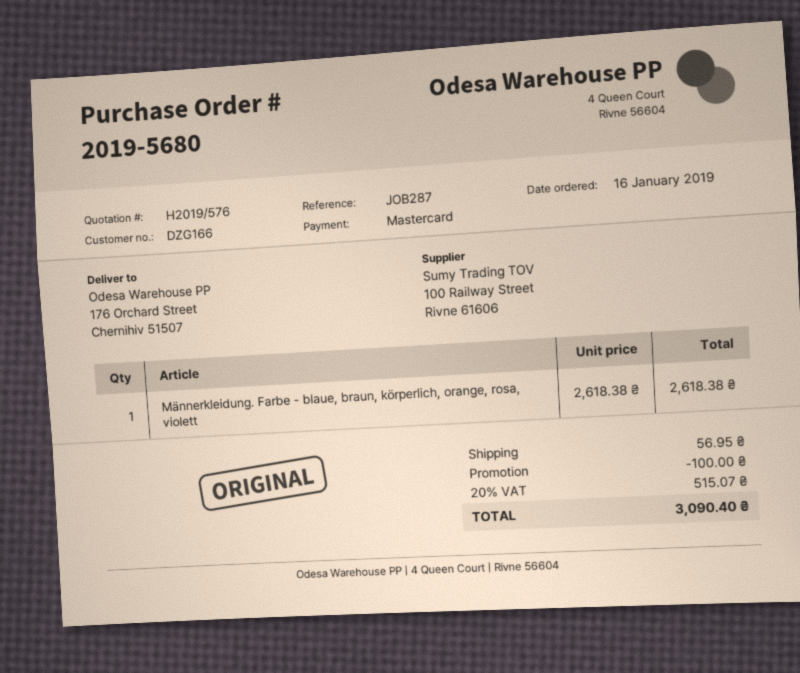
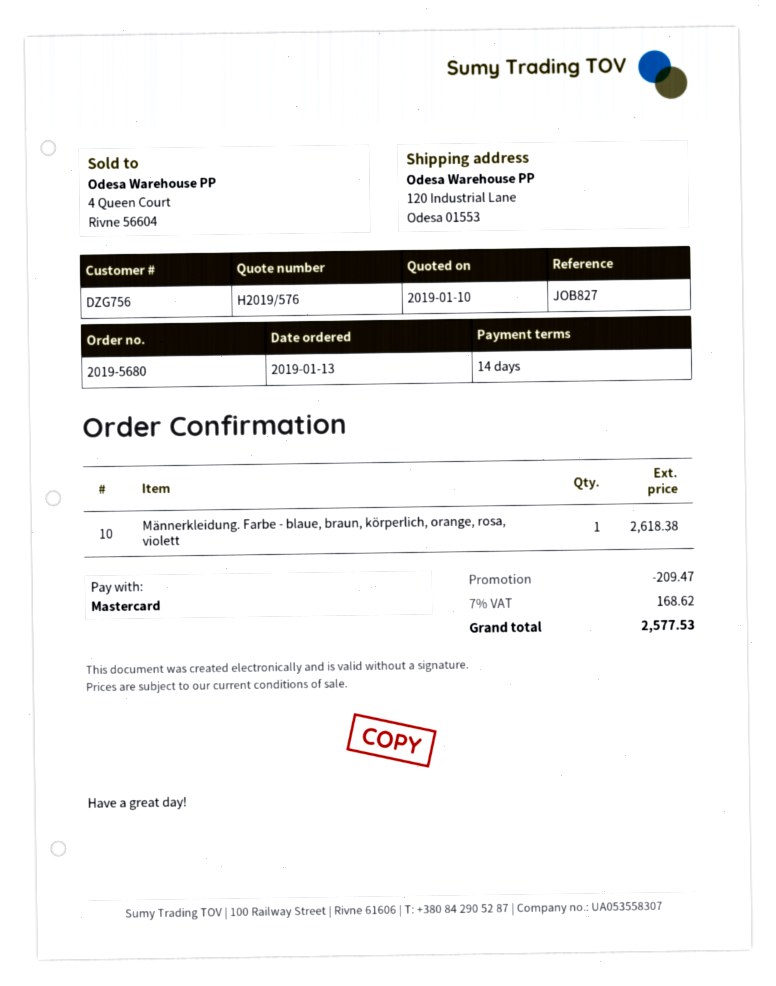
order date: 2019-01-16 -> 2019-01-13
customer number: DZG166 -> DZG756
reference: JOB287 -> JOB827
ship to: 176 Orchard Street, Chernihiv 51507 -> 120 Industrial Lane, Odesa 01553
discount: 100.00 -> 209.47
shipping: 56.95 -> none
tax: 20% = 515.07 -> 7% = 168.62
total: 3090.40 -> 2577.53

